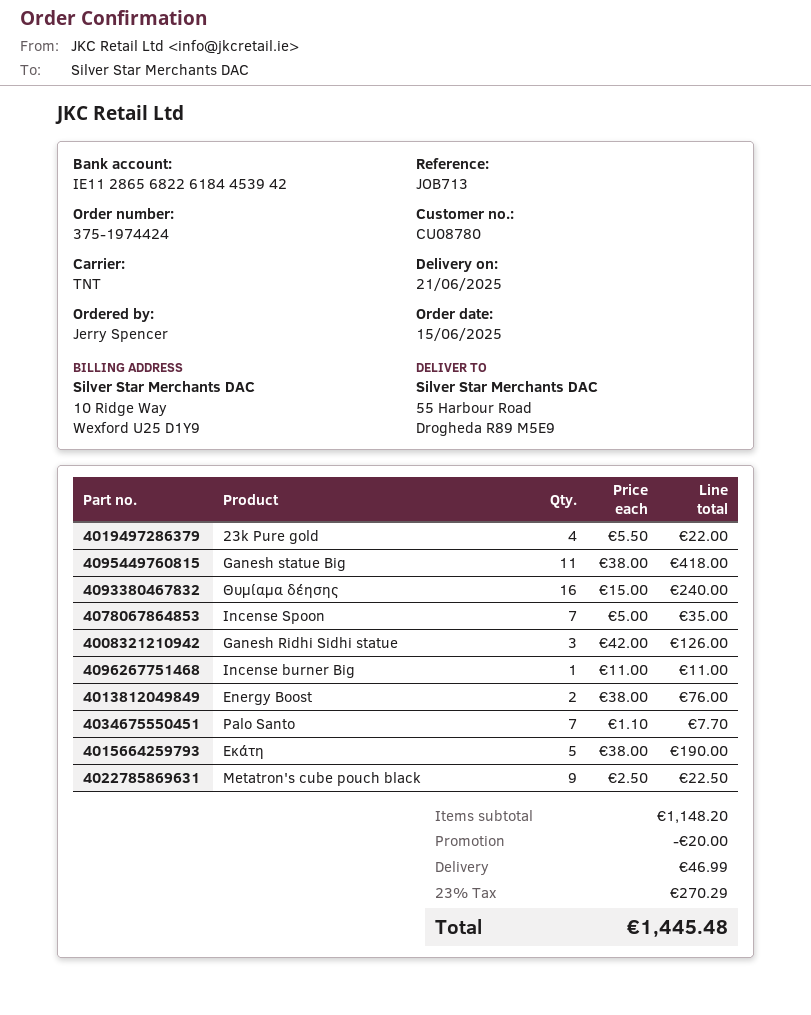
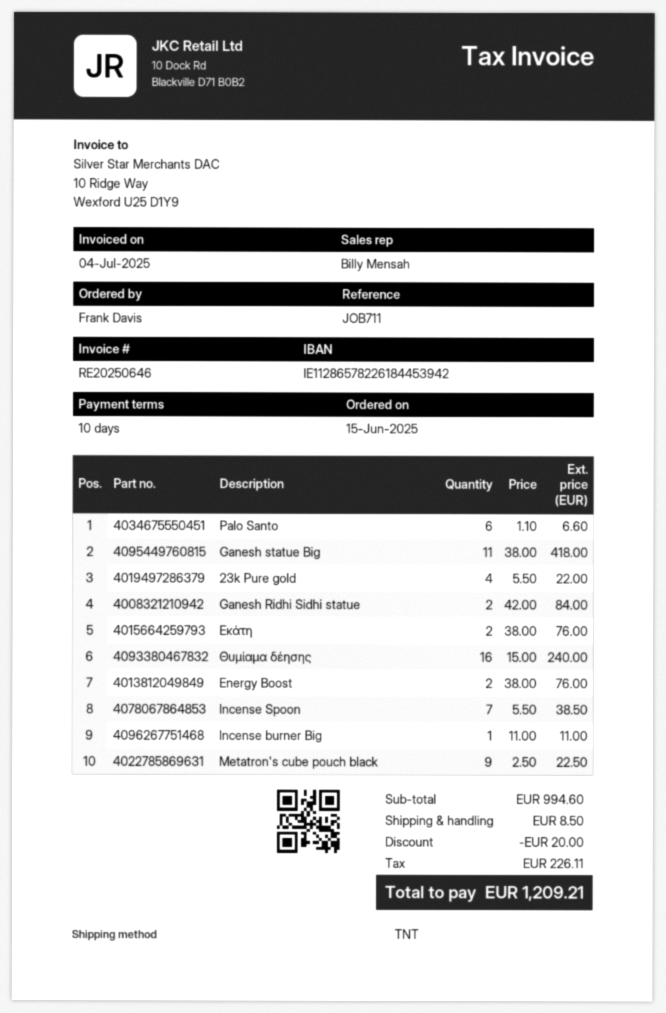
reference: JOB713 -> JOB711
ordered by: Jerry Spencer -> Frank Davis
bank account: IE11286568226184453942 -> IE11286578226184453942
Incense Spoon: 7 x 5.00 = 35.00 -> 7 x 5.50 = 38.50
Ganesh Ridhi Sidhi statue: 3 x 42.00 = 126.00 -> 2 x 42.00 = 84.00
Palo Santo: 7 x 1.10 = 7.70 -> 6 x 1.10 = 6.60
Εκάτη: 5 x 38.00 = 190.00 -> 2 x 38.00 = 76.00
subtotal: 1148.20 -> 994.60
shipping: 46.99 -> 8.50
tax: 270.29 -> 226.11
total: 1445.48 -> 1209.21

